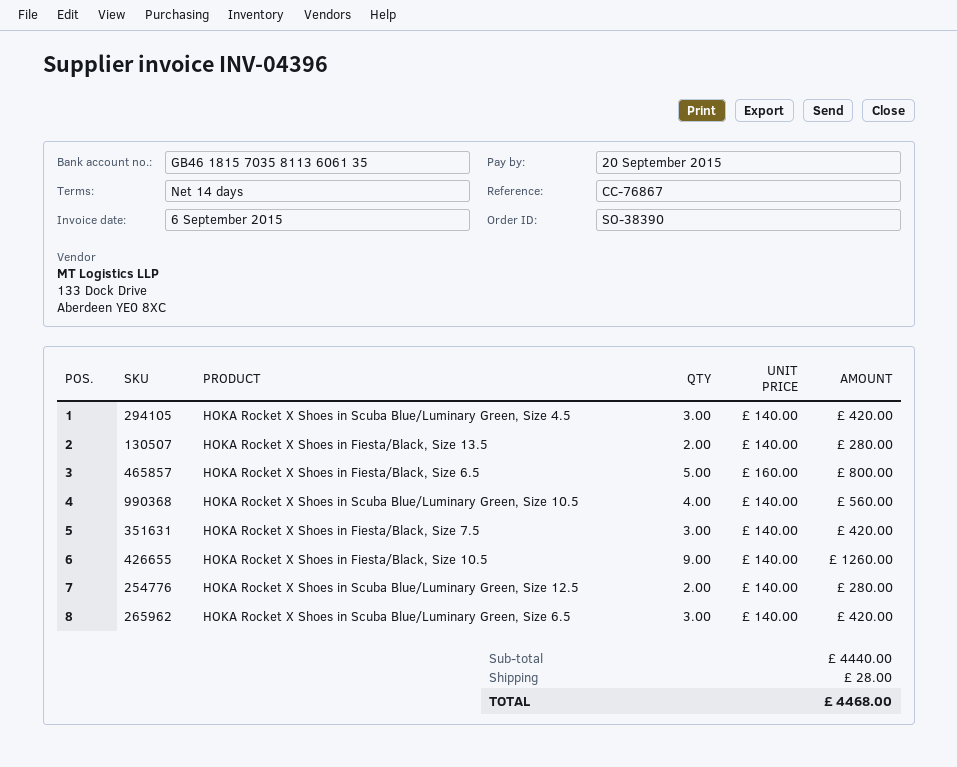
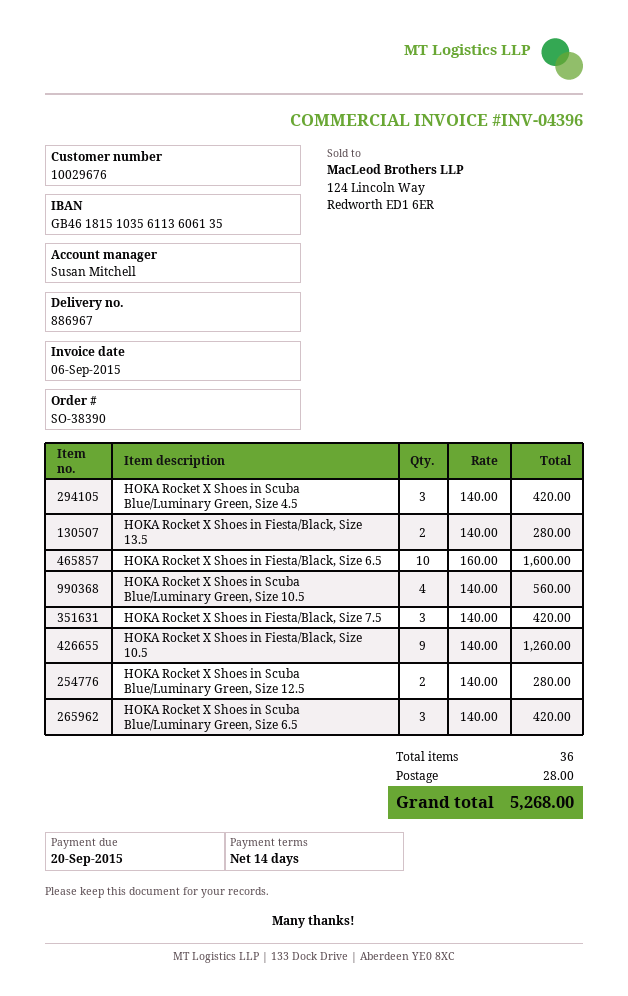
bank account: GB46181570358113606135 -> GB46181510356113606135
HOKA Rocket X Shoes in Fiesta/Black, Size 6.5: 5 x 160.00 = 800.00 -> 10 x 160.00 = 1600.00
total: 4468.00 -> 5268.00

